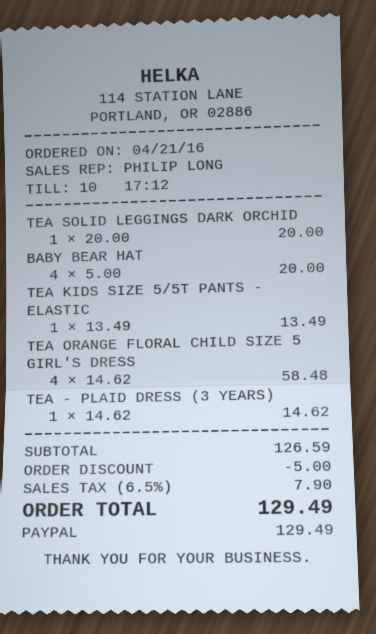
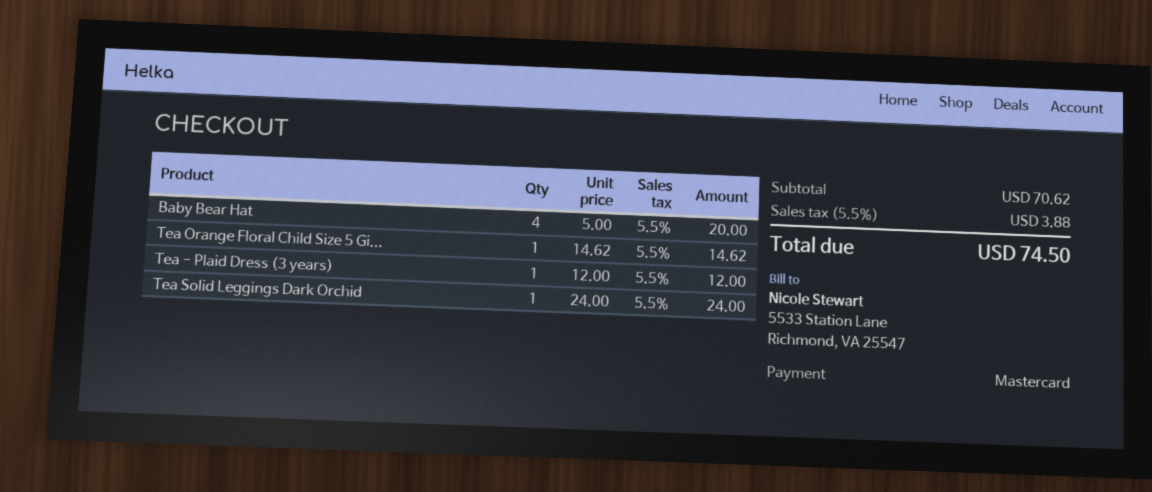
payment method: PayPal -> Mastercard
TEA SOLID LEGGINGS DARK ORCHID: 1 x 20.00 = 20.00 -> 1 x 24.00 = 24.00
TEA KIDS SIZE 5/5T PANTS - ELASTIC: 1 x 13.49 = 13.49 -> none
TEA ORANGE FLORAL CHILD SIZE 5 GIRL'S DRESS: 4 x 14.62 = 58.48 -> 1 x 14.62 = 14.62
TEA - PLAID DRESS (3 YEARS): 1 x 14.62 = 14.62 -> 1 x 12.00 = 12.00
subtotal: 126.59 -> 70.62
discount: 5.00 -> none
tax: 6.5% = 7.90 -> 5.5% = 3.88
total: 129.49 -> 74.50

